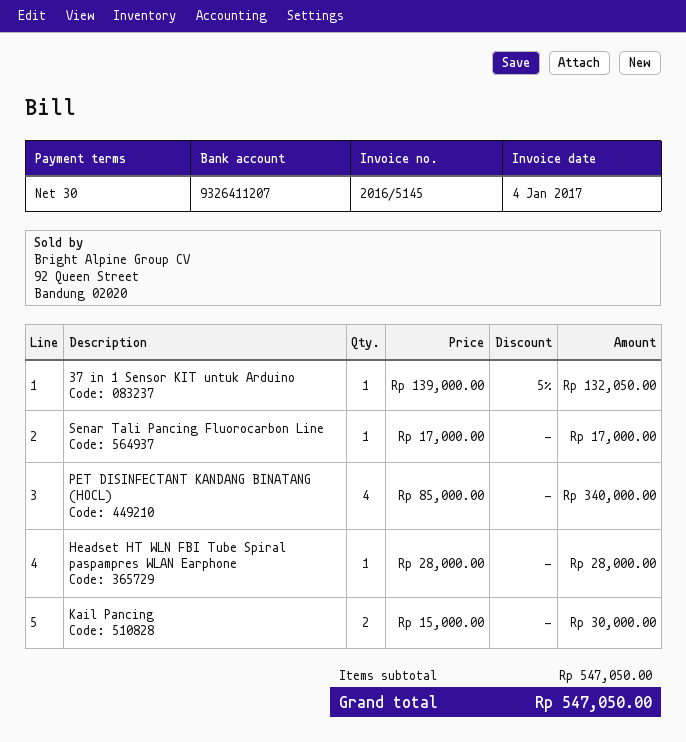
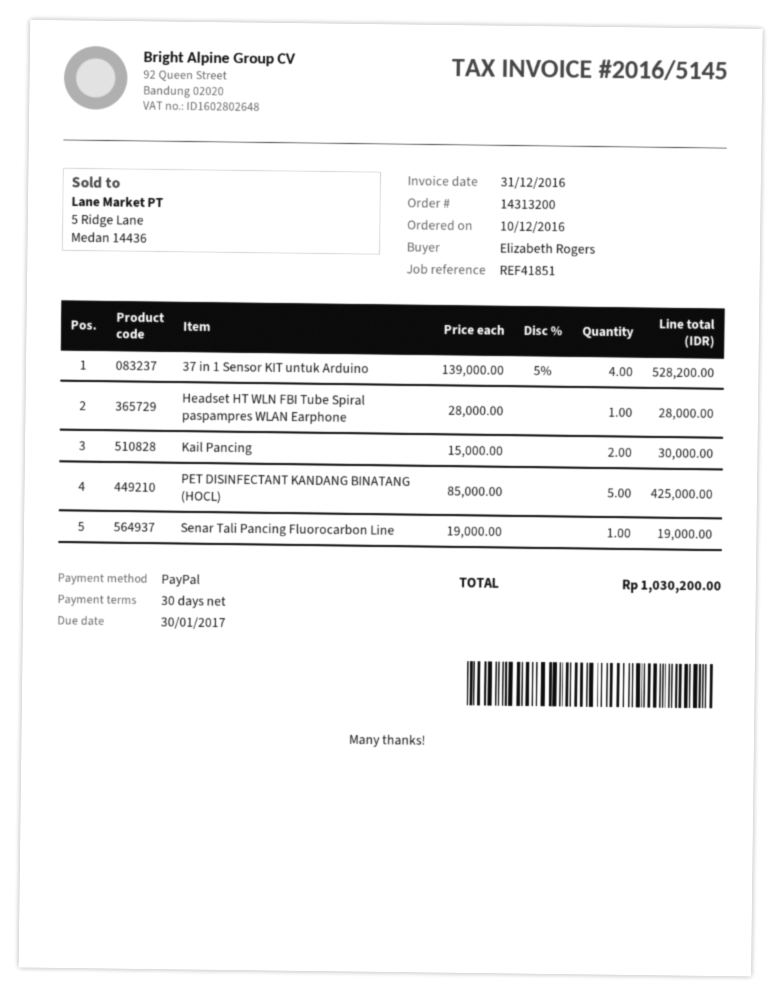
invoice date: 2017-01-04 -> 2016-12-31
37 in 1 Sensor KIT untuk Arduino: 1 x 139000.00 - 5% = 132050.00 -> 4 x 139000.00 - 5% = 528200.00
Senar Tali Pancing Fluorocarbon Line: 1 x 17000.00 = 17000.00 -> 1 x 19000.00 = 19000.00
PET DISINFECTANT KANDANG BINATANG (HOCL): 4 x 85000.00 = 340000.00 -> 5 x 85000.00 = 425000.00
total: 547050.00 -> 1030200.00

